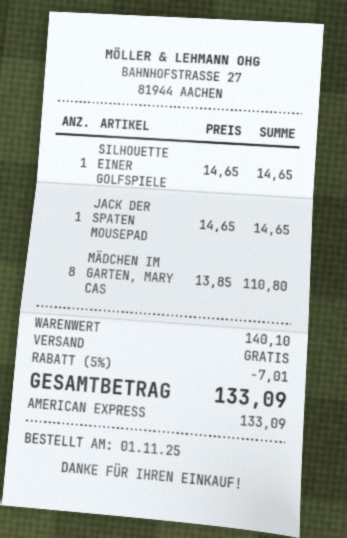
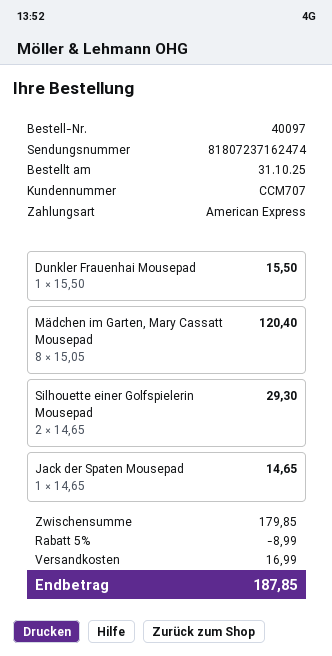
order date: 2025-11-01 -> 2025-10-31
SILHOUETTE EINER GOLFSPIELE: 1 x 14.65 = 14.65 -> 2 x 14.65 = 29.30
MÄDCHEN IM GARTEN, MARY CAS: 8 x 13.85 = 110.80 -> 8 x 15.05 = 120.40
Dunkler Frauenhai Mousepad: none -> 1 x 15.50 = 15.50
subtotal: 140.10 -> 179.85
discount: 5% = 7.01 -> 5% = 8.99
shipping: 0.00 -> 16.99
total: 133.09 -> 187.85

